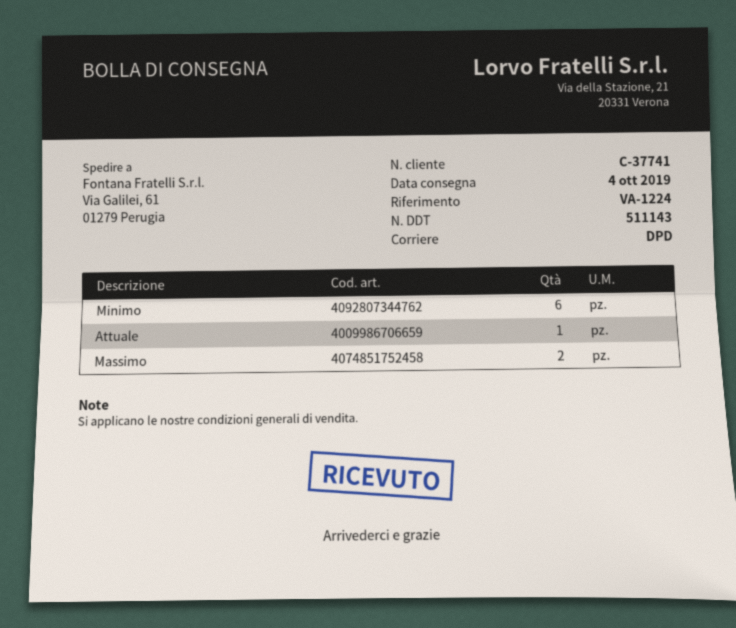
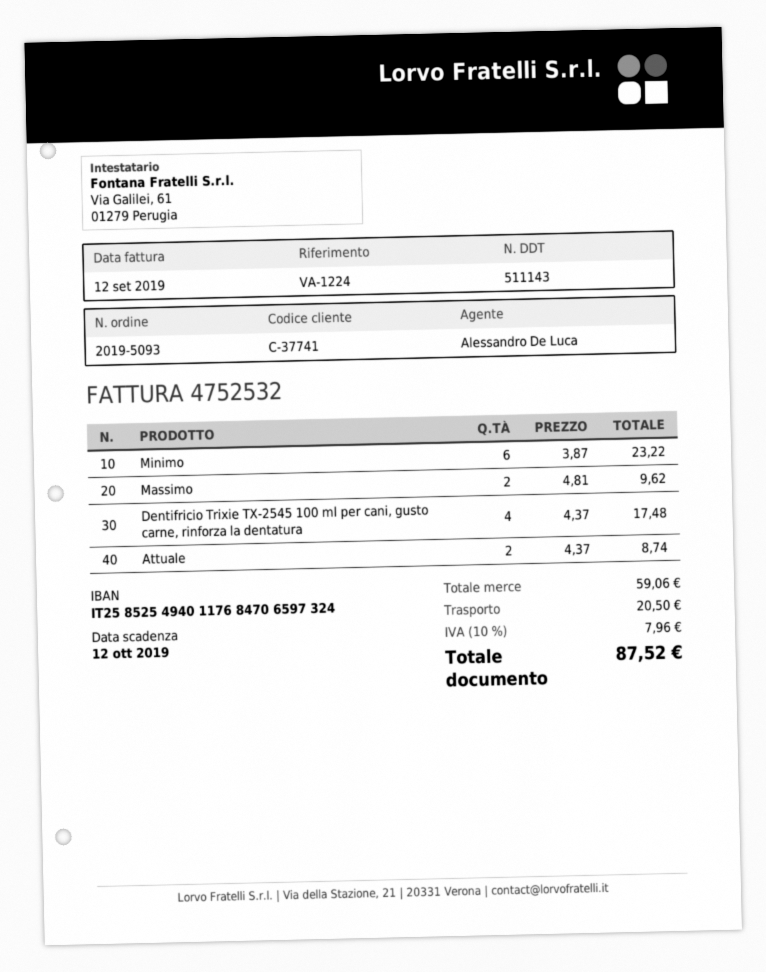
Attuale: 1 -> 2
Dentifricio Trixie TX-2545 100 ml per cani, gusto carne, rinforza la dentatura: none -> 4

